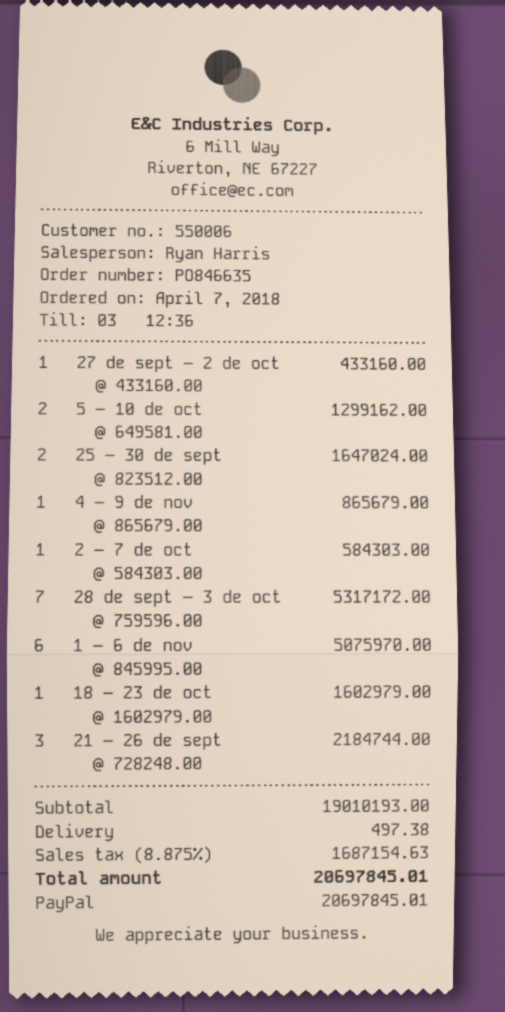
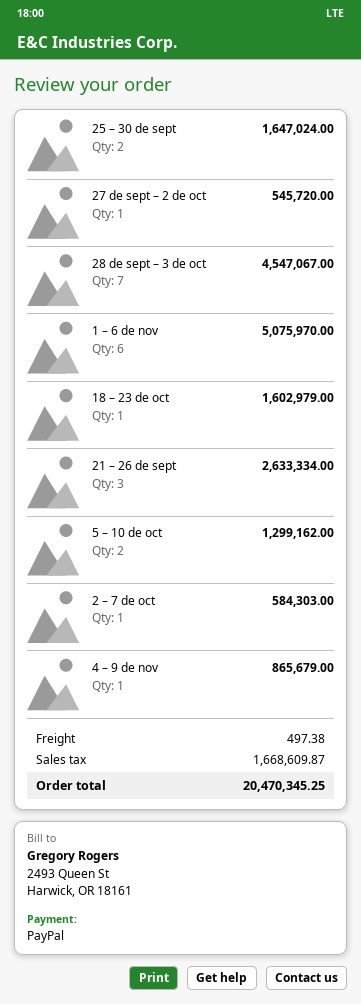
27 de sept – 2 de oct: 1 for 433160.00 -> 1 for 545720.00
28 de sept – 3 de oct: 7 for 5317172.00 -> 7 for 4547067.00
21 – 26 de sept: 3 for 2184744.00 -> 3 for 2633334.00
tax: 1687154.63 -> 1668609.87
total: 20697845.01 -> 20470345.25

